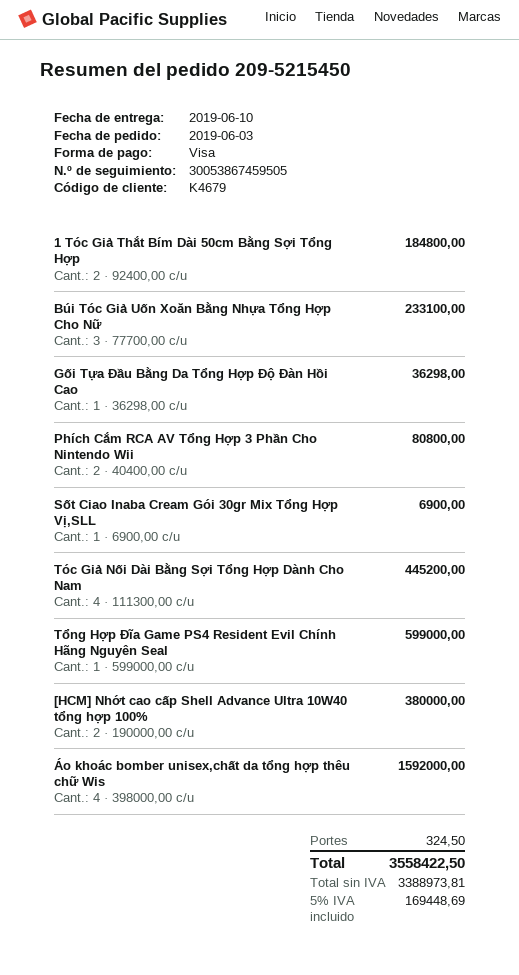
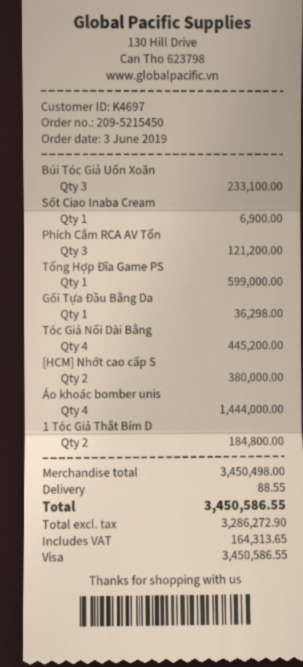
customer number: K4679 -> K4697
Phích Cắm RCA AV Tổng Hợp 3 Phần Cho Nintendo Wii: 2 for 80800.00 -> 3 for 121200.00
Áo khoác bomber unisex,chất da tổng hợp thêu chữ Wis: 4 for 1592000.00 -> 4 for 1444000.00
shipping: 324.50 -> 88.55
net: 3388973.81 -> 3286272.90
tax: 169448.69 -> 164313.65
total: 3558422.50 -> 3450586.55

